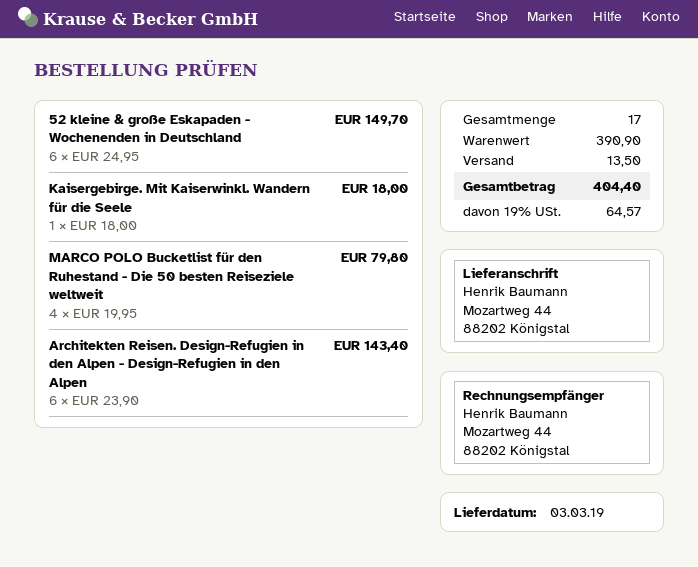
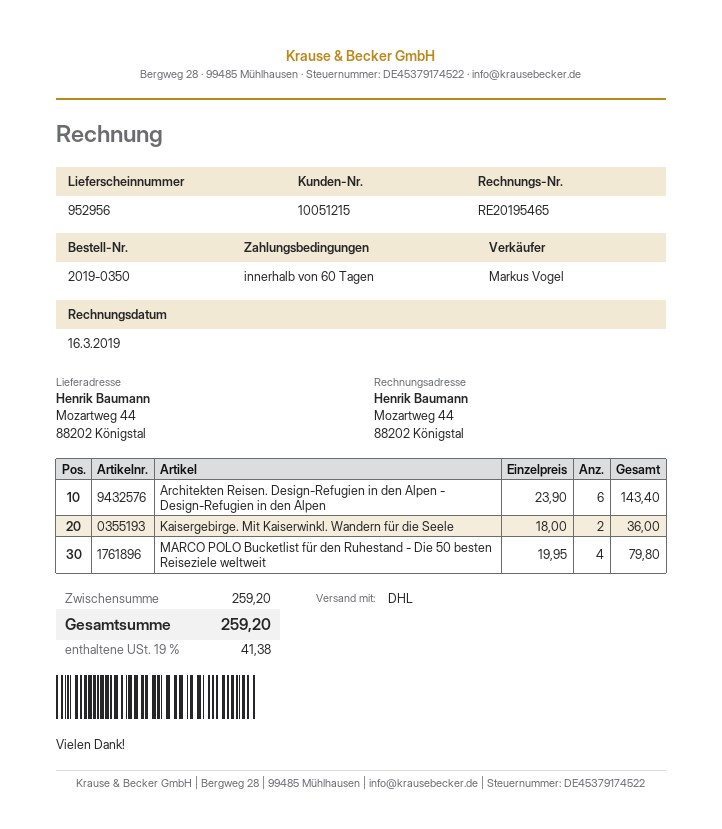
52 kleine & große Eskapaden - Wochenenden in Deutschland: 6 x 24.95 = 149.70 -> none
Kaisergebirge. Mit Kaiserwinkl. Wandern für die Seele: 1 x 18.00 = 18.00 -> 2 x 18.00 = 36.00
subtotal: 390.90 -> 259.20
shipping: 13.50 -> none
tax: 19% = 64.57 -> 19% = 41.38
total: 404.40 -> 259.20

